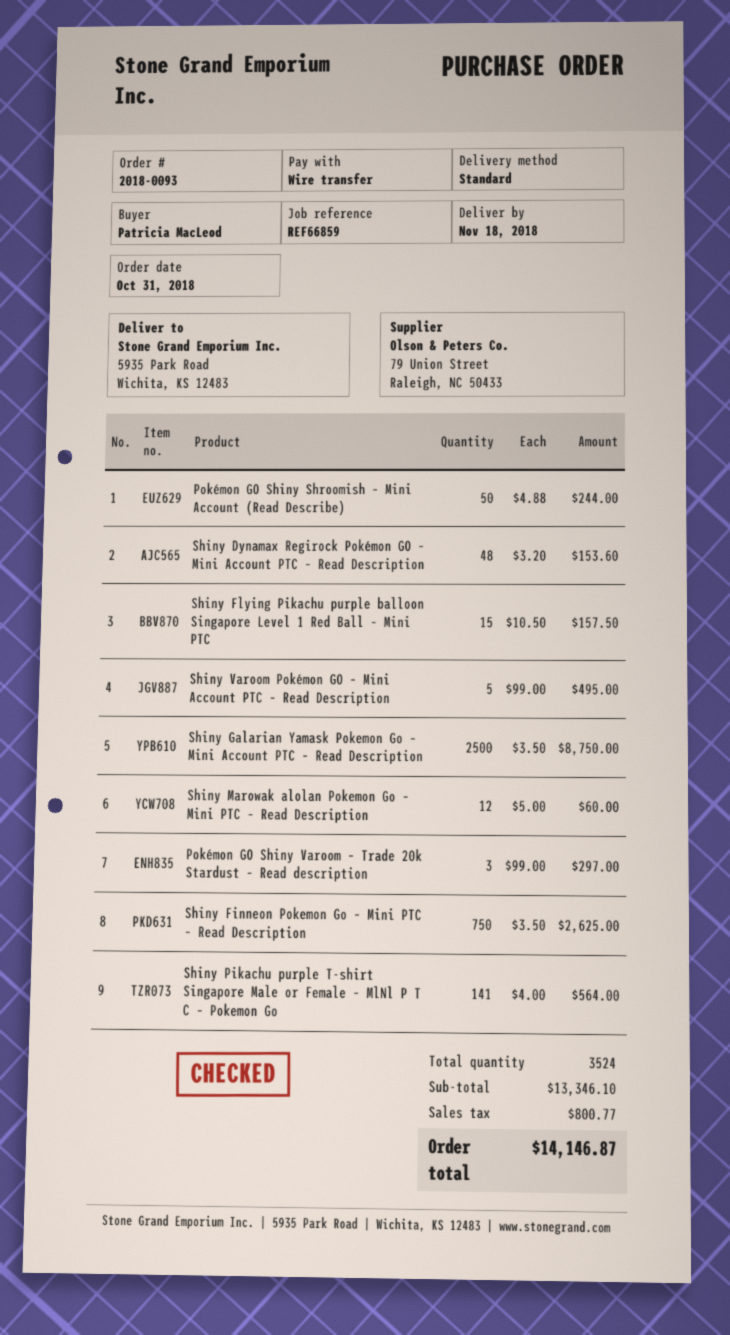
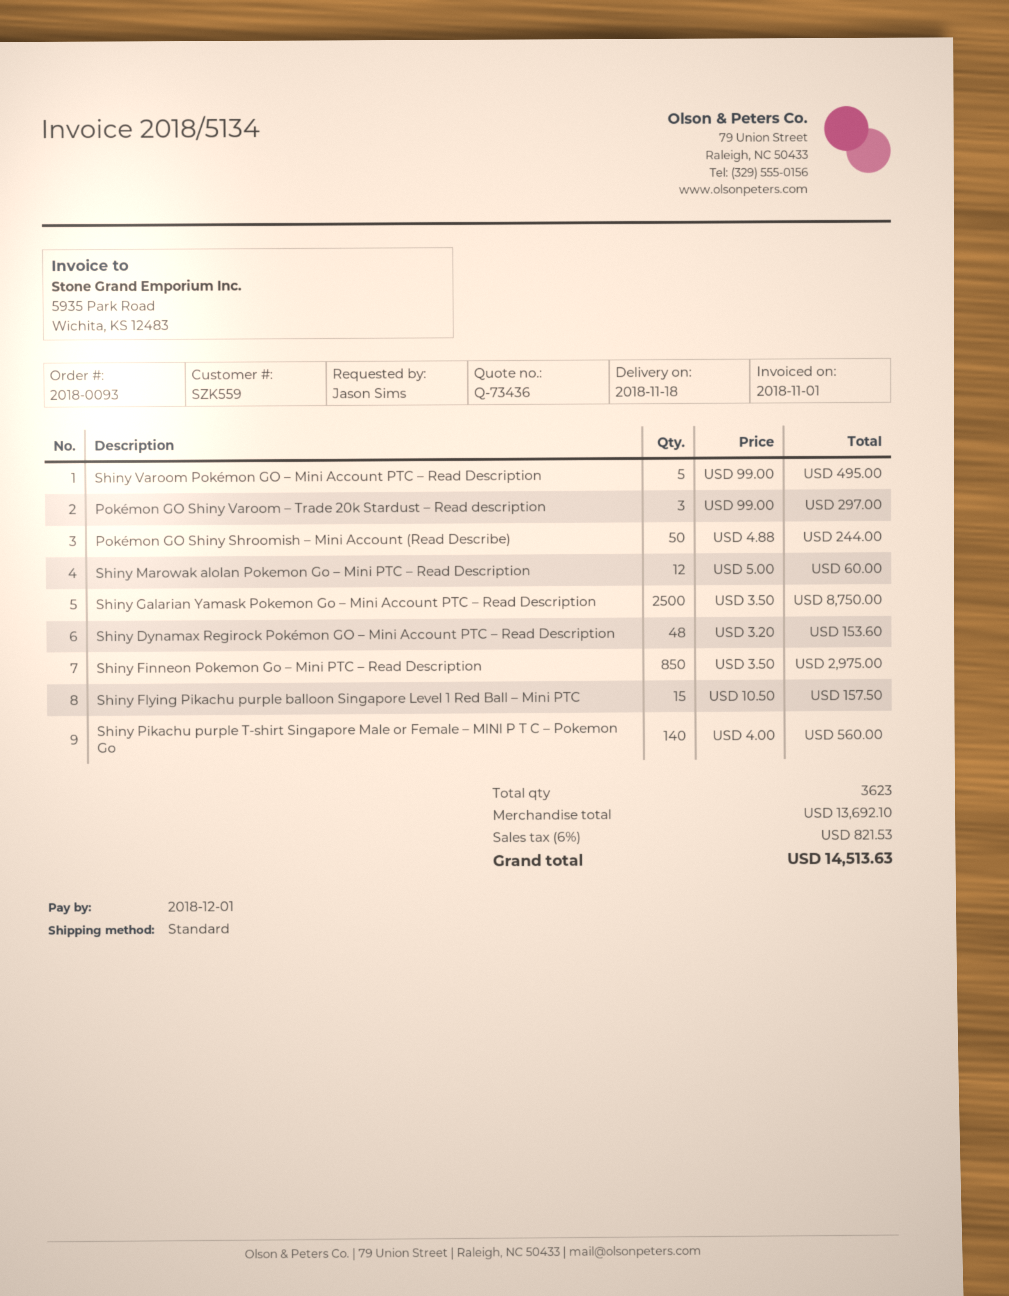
ordered by: Patricia MacLeod -> Jason Sims
Shiny Finneon Pokemon Go – Mini PTC – Read Description: 750 x 3.50 = 2625.00 -> 850 x 3.50 = 2975.00
Shiny Pikachu purple T-shirt Singapore Male or Female – MlNl P T C – Pokemon Go: 141 x 4.00 = 564.00 -> 140 x 4.00 = 560.00
total quantity: 3524 -> 3623
subtotal: 13346.10 -> 13692.10
tax: 800.77 -> 821.53
total: 14146.87 -> 14513.63

